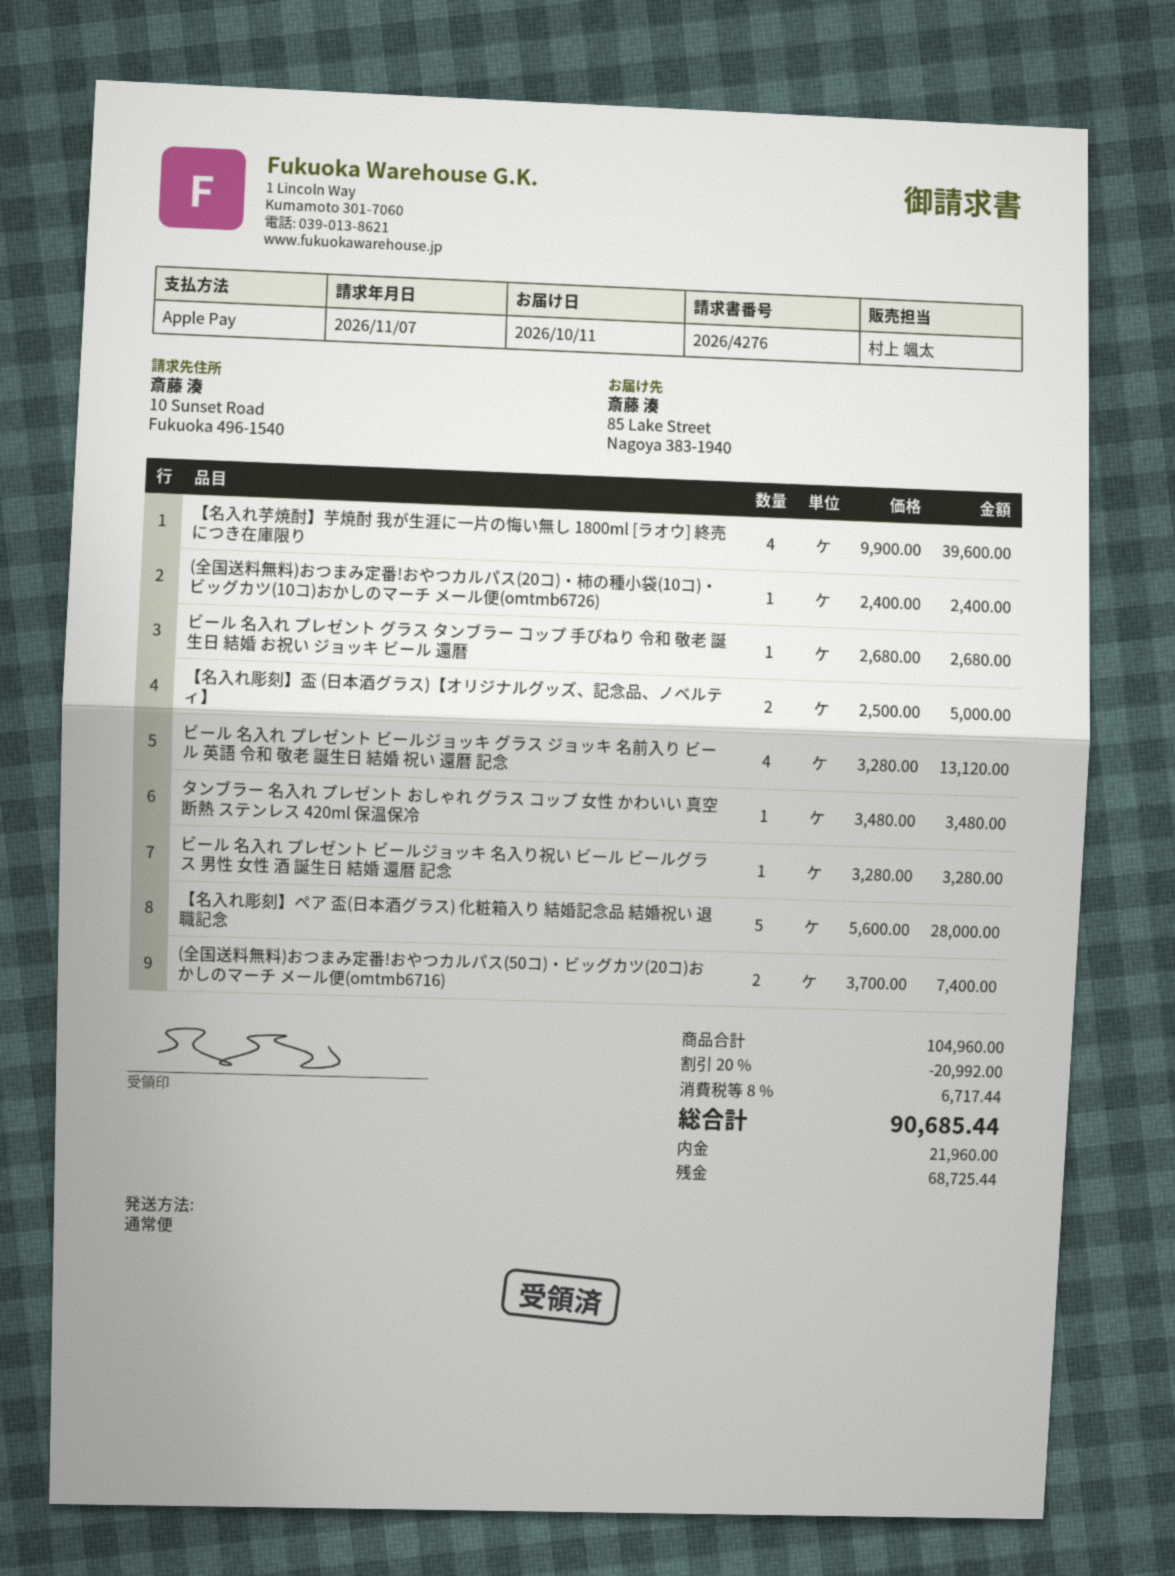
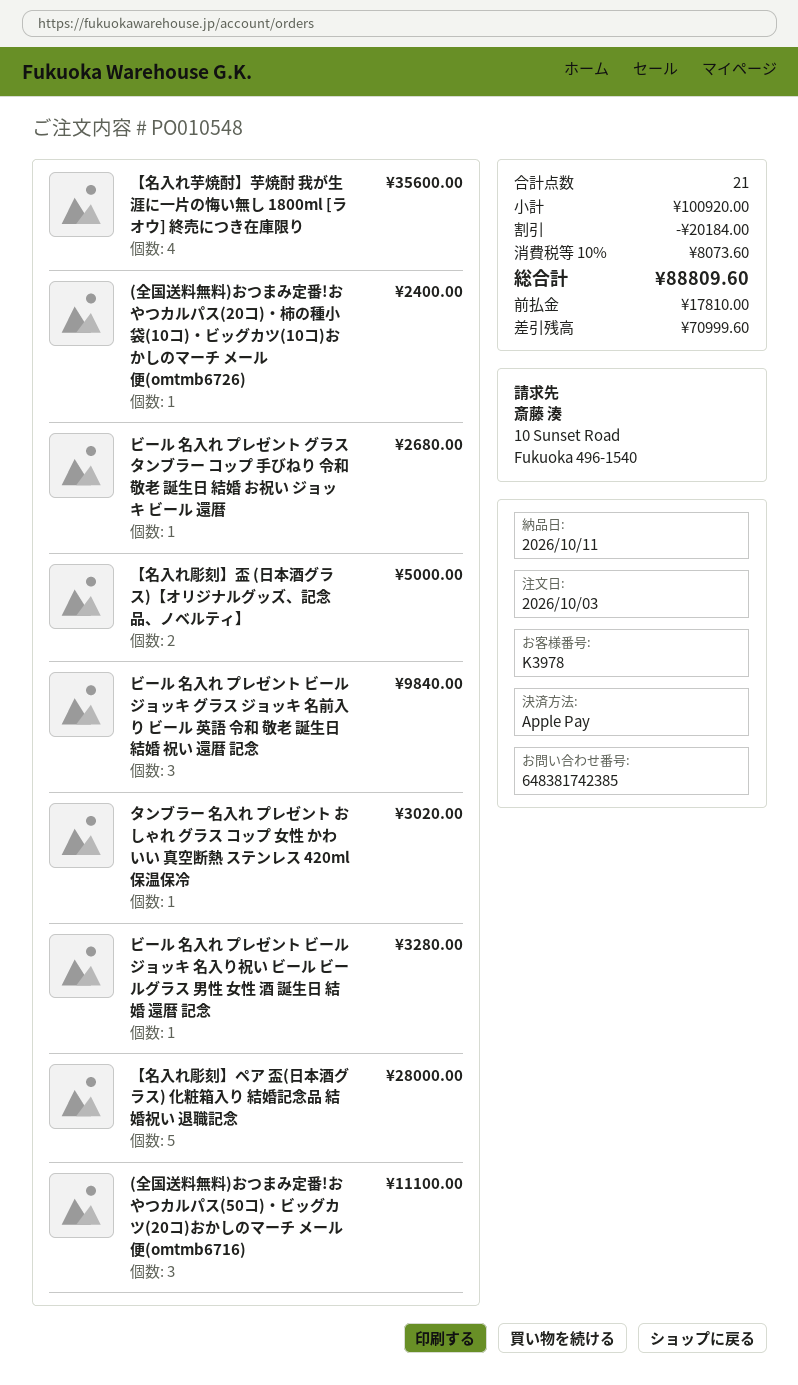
【名入れ芋焼酎】芋焼酎 我が生涯に一片の悔い無し 1800ml [ラオウ] 終売につき在庫限り: 4 for 39600.00 -> 4 for 35600.00
ビール 名入れ プレゼント ビールジョッキ グラス ジョッキ 名前入り ビール 英語 令和 敬老 誕生日 結婚 祝い 還暦 記念: 4 for 13120.00 -> 3 for 9840.00
タンブラー 名入れ プレゼント おしゃれ グラス コップ 女性 かわいい 真空断熱 ステンレス 420ml 保温保冷: 1 for 3480.00 -> 1 for 3020.00
(全国送料無料)おつまみ定番!おやつカルパス(50コ)・ビッグカツ(20コ)おかしのマーチ メール便(omtmb6716): 2 for 7400.00 -> 3 for 11100.00
subtotal: 104960.00 -> 100920.00
discount: 20992.00 -> 20184.00
tax: 8% = 6717.44 -> 10% = 8073.60
total: 90685.44 -> 88809.60
deposit: 21960.00 -> 17810.00
balance: 68725.44 -> 70999.60

